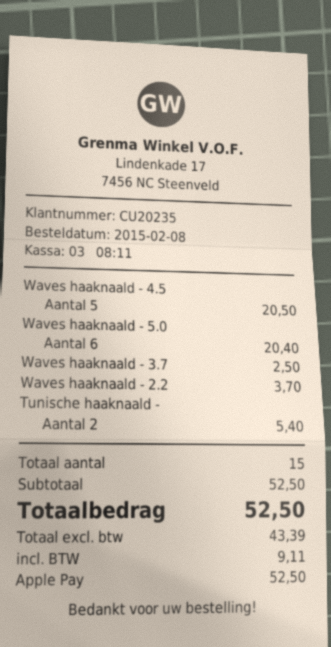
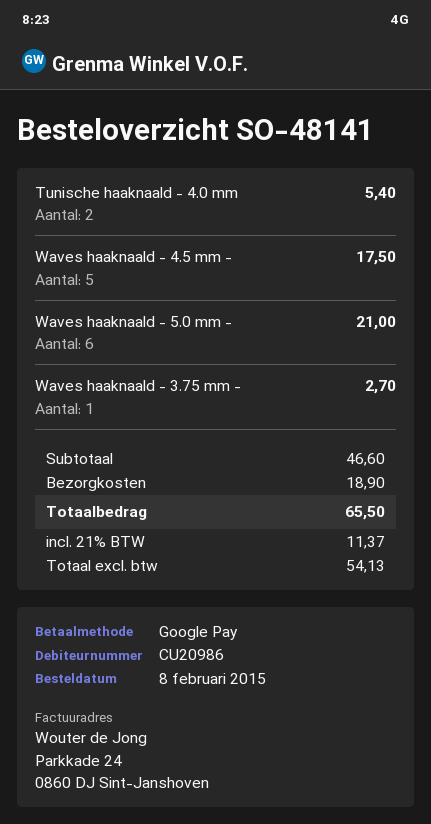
customer number: CU20235 -> CU20986
payment method: Apple Pay -> Google Pay
Waves haaknaald - 4.5: 5 for 20.50 -> 5 for 17.50
Waves haaknaald - 5.0: 6 for 20.40 -> 6 for 21.00
Waves haaknaald - 3.7: 1 for 2.50 -> 1 for 2.70
Waves haaknaald - 2.2: 1 for 3.70 -> none
subtotal: 52.50 -> 46.60
shipping: none -> 18.90
net: 43.39 -> 54.13
tax: 9.11 -> 11.37
total: 52.50 -> 65.50

